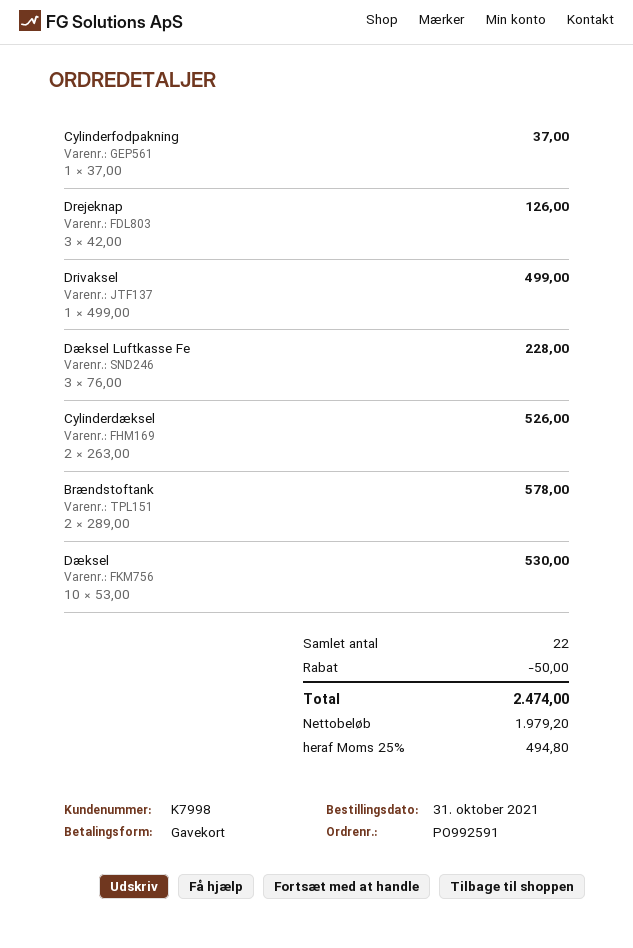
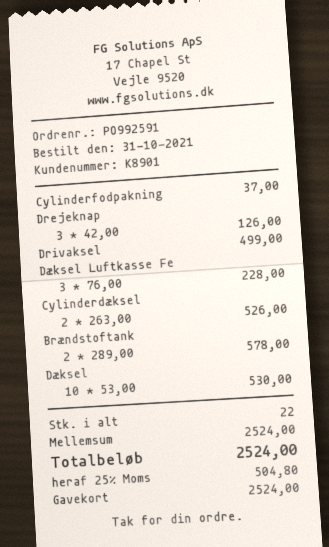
customer number: K7998 -> K8901
discount: 50.00 -> none
tax: 25% = 494.80 -> 25% = 504.80
total: 2474.00 -> 2524.00

